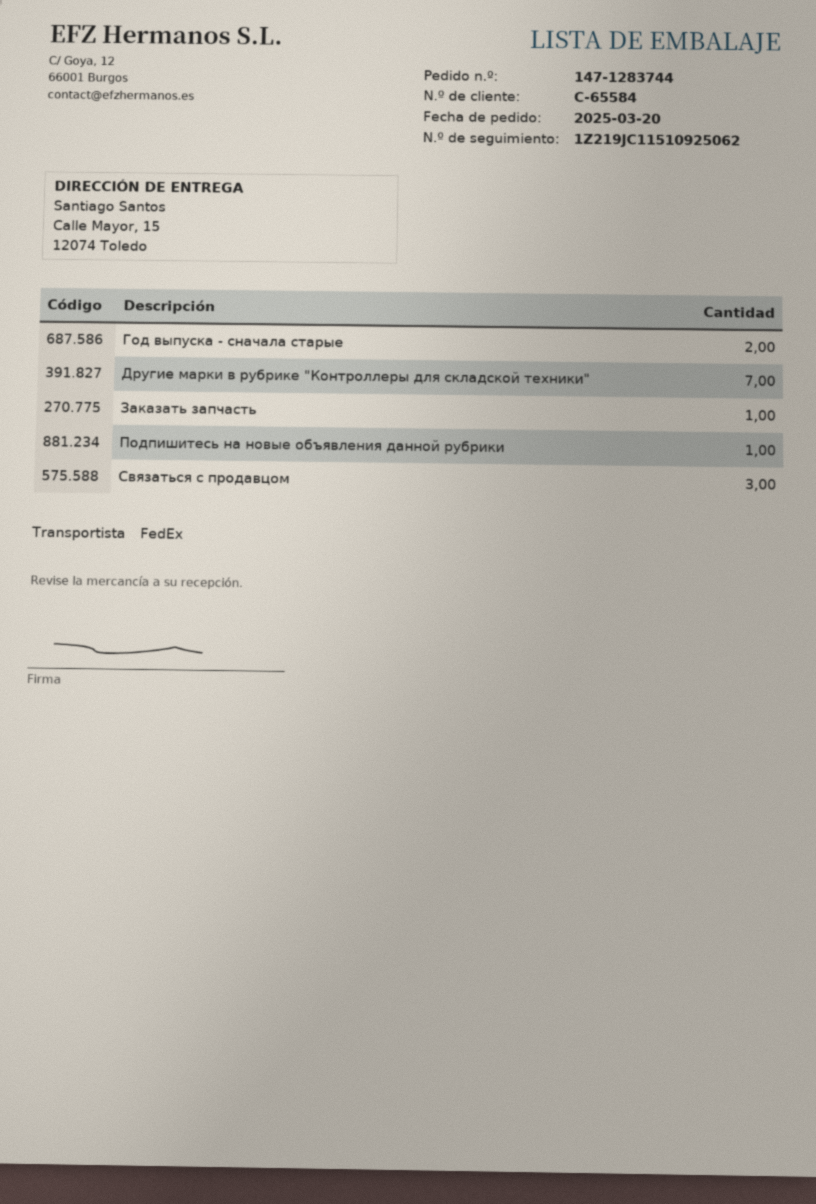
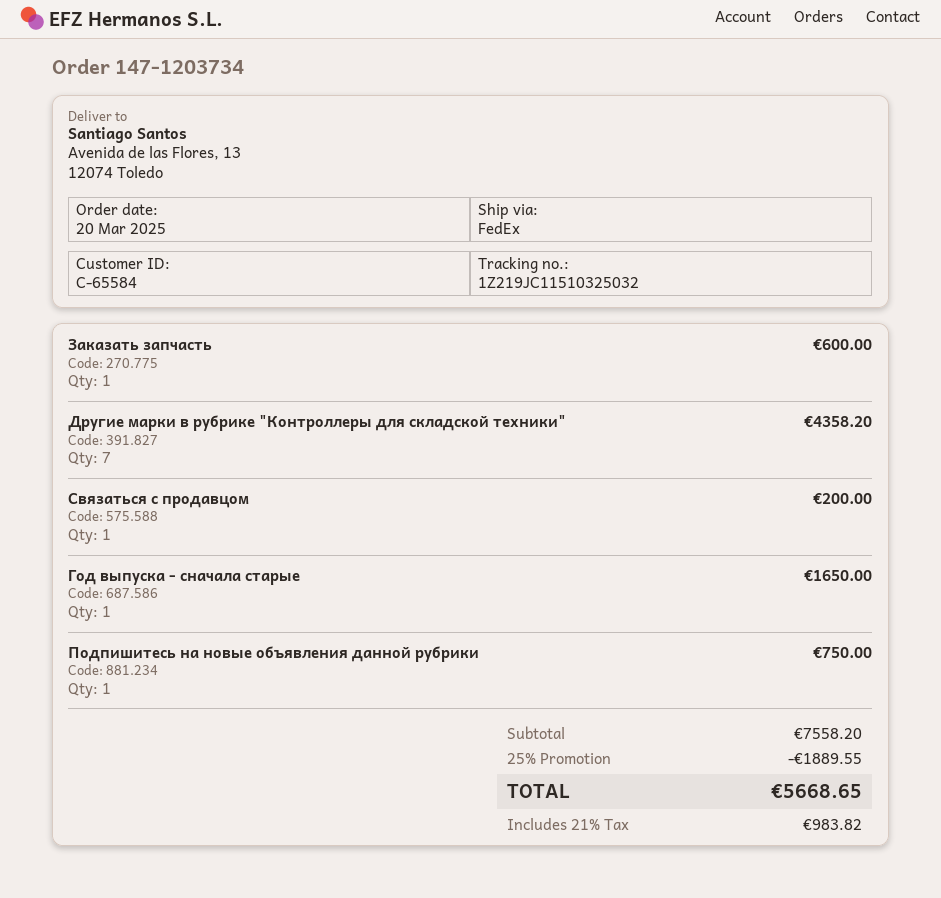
order number: 147-1283744 -> 147-1203734
tracking number: 1Z219JC11510925062 -> 1Z219JC11510325032
ship to: Calle Mayor, 15, 12074 Toledo -> Avenida de las Flores, 13, 12074 Toledo
Год выпуска - сначала старые: 2 -> 1
Связаться с продавцом: 3 -> 1

